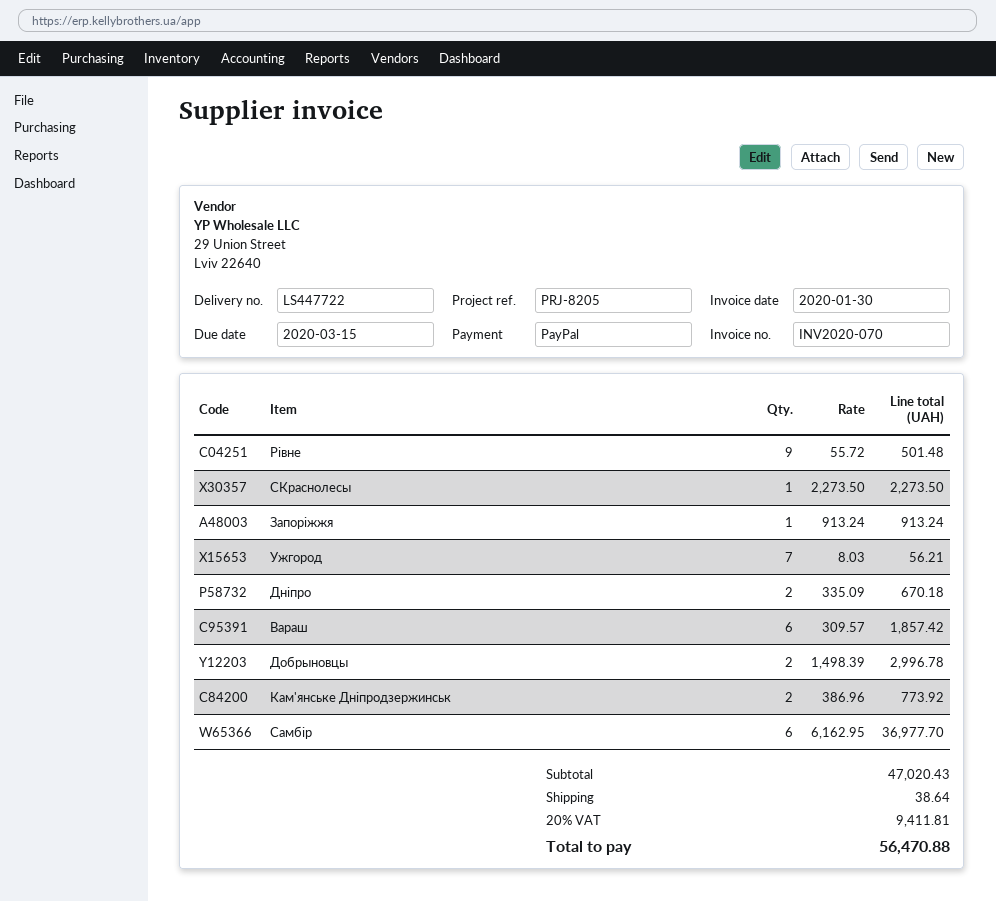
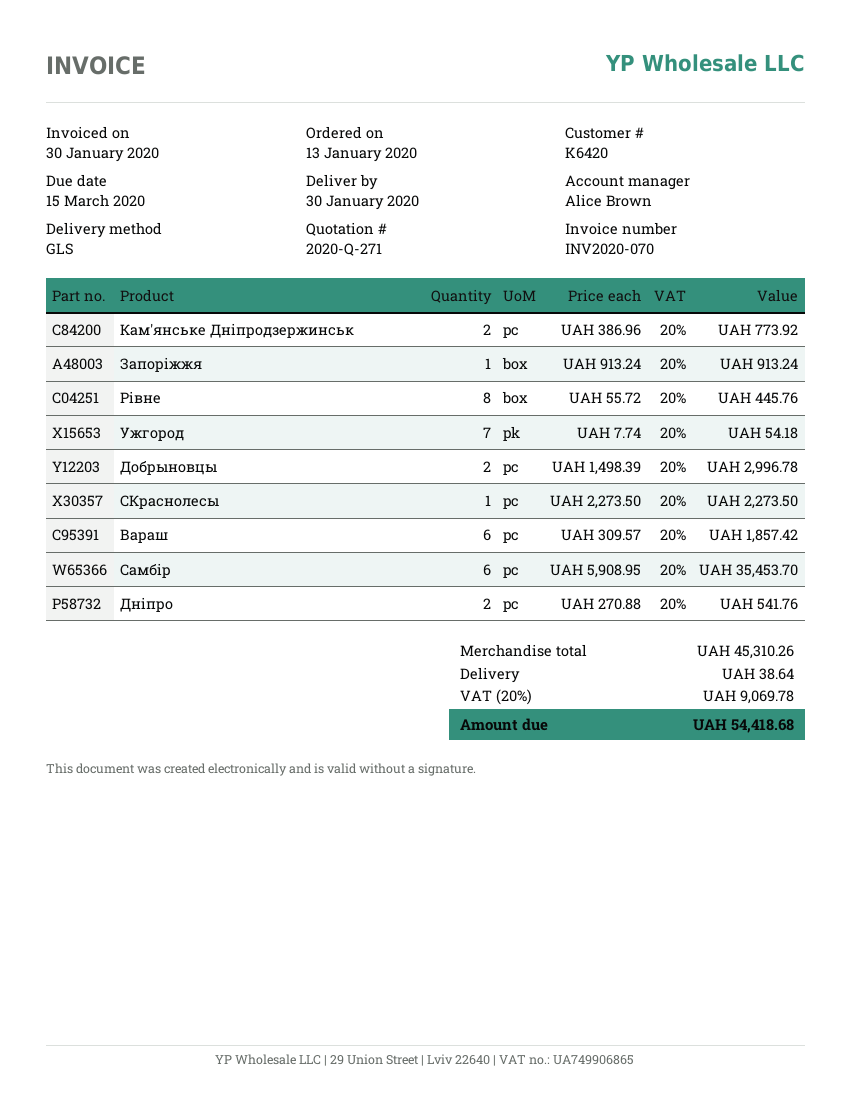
Рівне: 9 x 55.72 = 501.48 -> 8 x 55.72 = 445.76
Ужгород: 7 x 8.03 = 56.21 -> 7 x 7.74 = 54.18
Дніпро: 2 x 335.09 = 670.18 -> 2 x 270.88 = 541.76
Самбір: 6 x 6162.95 = 36977.70 -> 6 x 5908.95 = 35453.70
subtotal: 47020.43 -> 45310.26
tax: 20% = 9411.81 -> 20% = 9069.78
total: 56470.88 -> 54418.68

